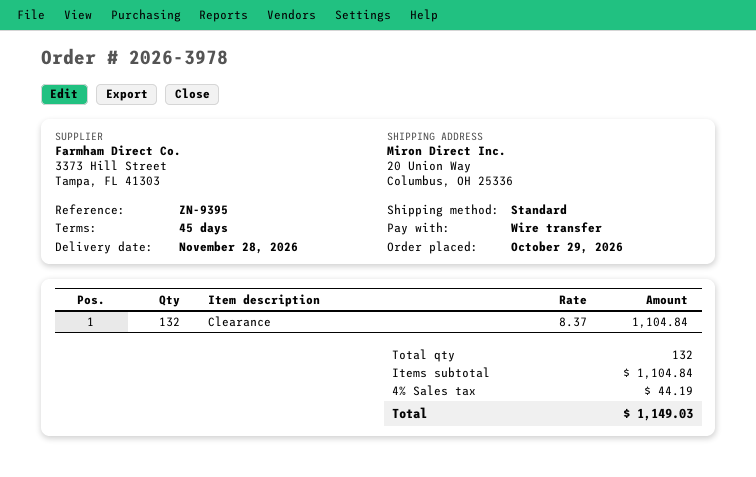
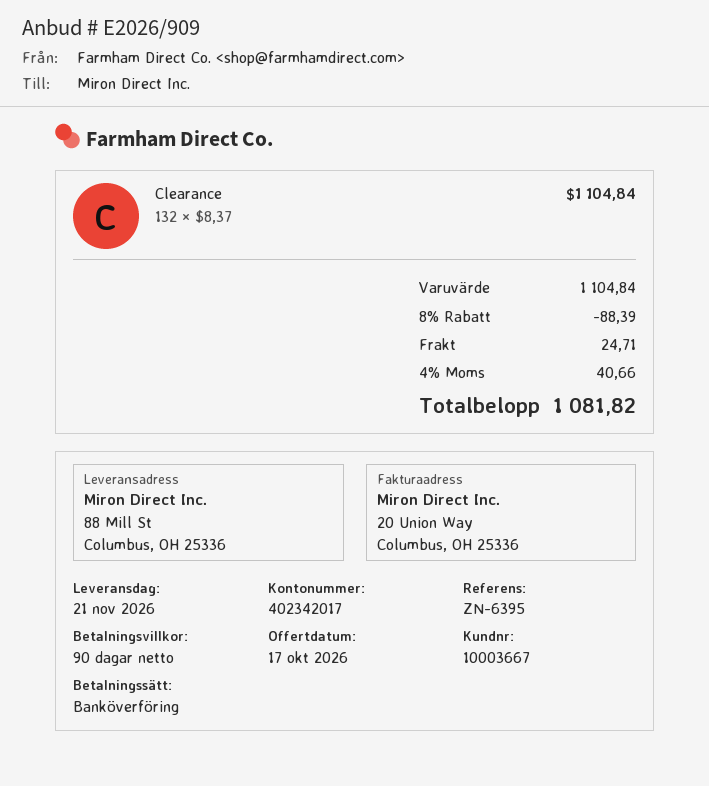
delivery date: 2026-11-28 -> 2026-11-21
payment terms: 45 days -> 90 days
reference: ZN-9395 -> ZN-6395
ship to: 20 Union Way, Columbus, OH 25336 -> 88 Mill St, Columbus, OH 25336
discount: none -> 8% = 88.39
shipping: none -> 24.71
tax: 4% = 44.19 -> 4% = 40.66
total: 1149.03 -> 1081.82

